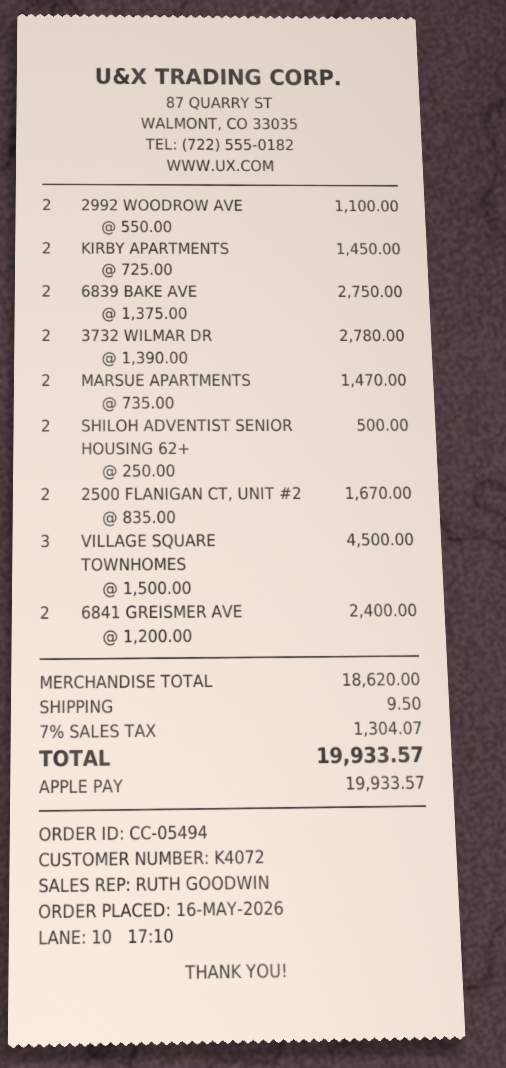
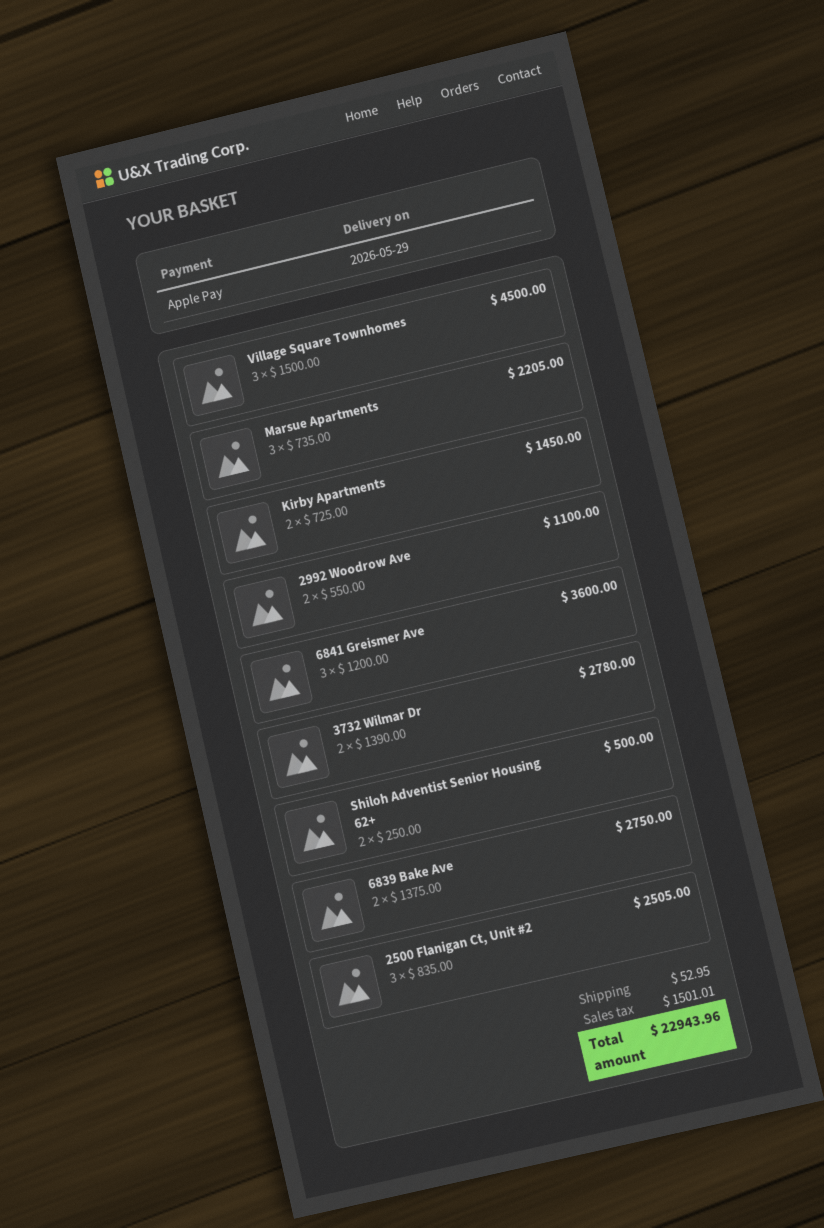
MARSUE APARTMENTS: 2 x 735.00 = 1470.00 -> 3 x 735.00 = 2205.00
2500 FLANIGAN CT, UNIT #2: 2 x 835.00 = 1670.00 -> 3 x 835.00 = 2505.00
6841 GREISMER AVE: 2 x 1200.00 = 2400.00 -> 3 x 1200.00 = 3600.00
shipping: 9.50 -> 52.95
tax: 1304.07 -> 1501.01
total: 19933.57 -> 22943.96

